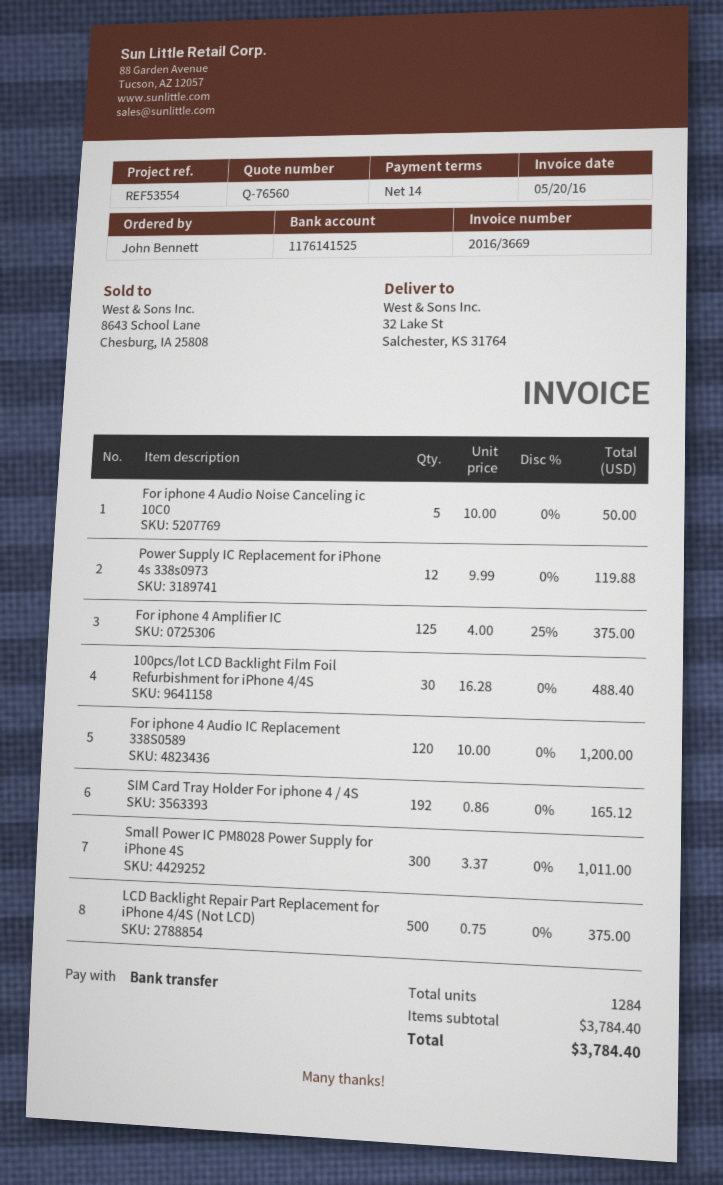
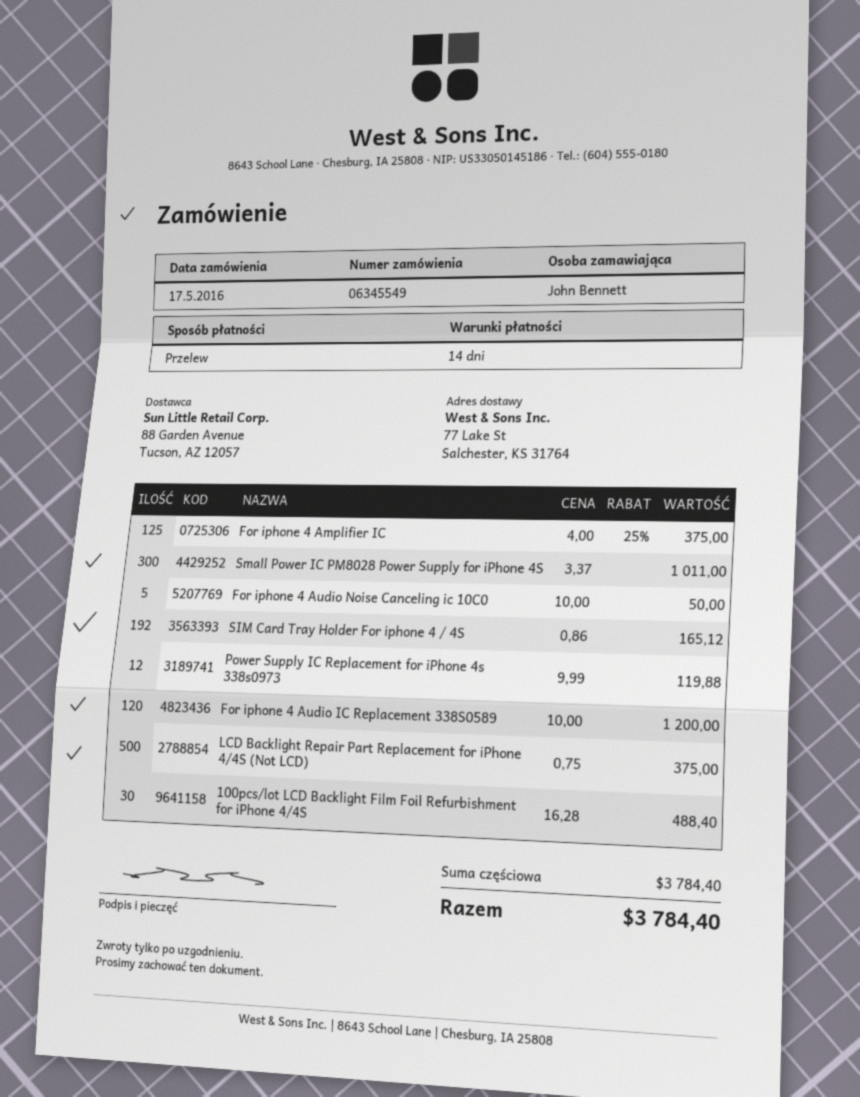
ship to: 32 Lake St, Salchester, KS 31764 -> 77 Lake St, Salchester, KS 31764

